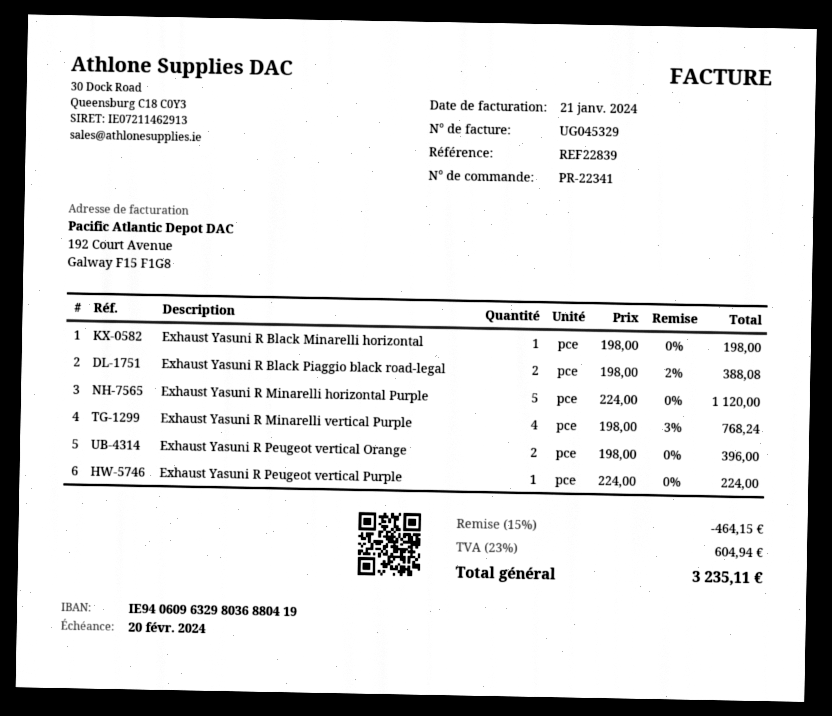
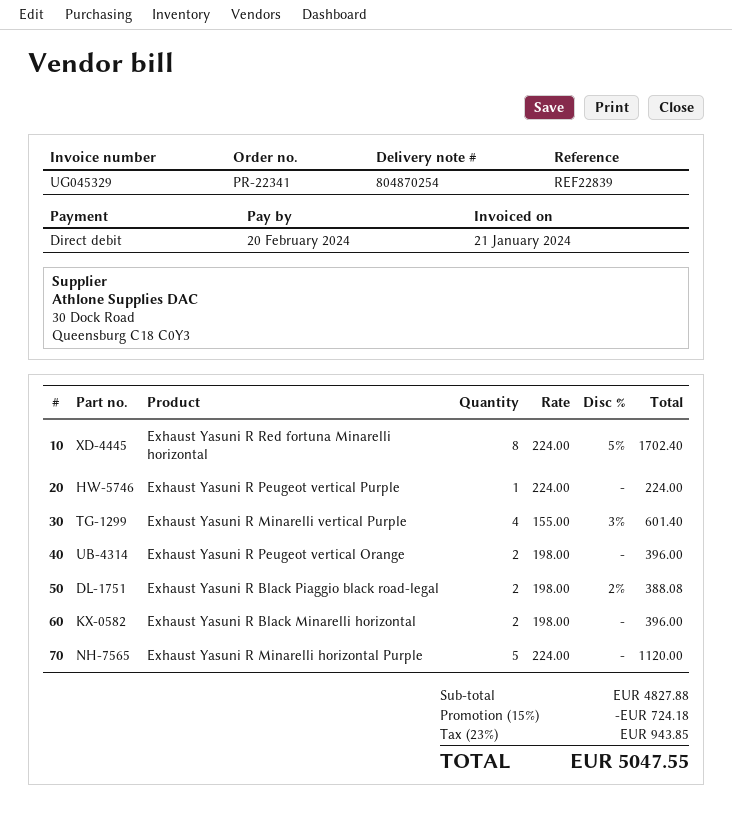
Exhaust Yasuni R Black Minarelli horizontal: 1 x 198.00 = 198.00 -> 2 x 198.00 = 396.00
Exhaust Yasuni R Minarelli vertical Purple: 4 x 198.00 - 3% = 768.24 -> 4 x 155.00 - 3% = 601.40
Exhaust Yasuni R Red fortuna Minarelli horizontal: none -> 8 x 224.00 - 5% = 1702.40
discount: 15% = 464.15 -> 15% = 724.18
tax: 23% = 604.94 -> 23% = 943.85
total: 3235.11 -> 5047.55

